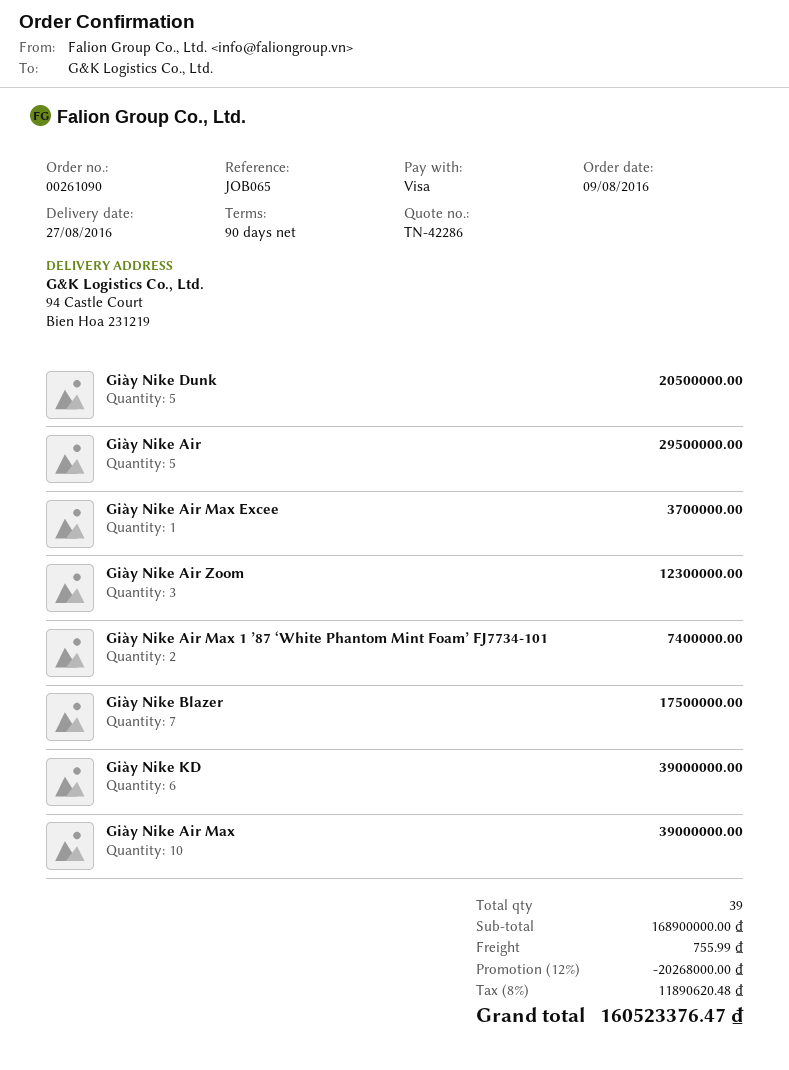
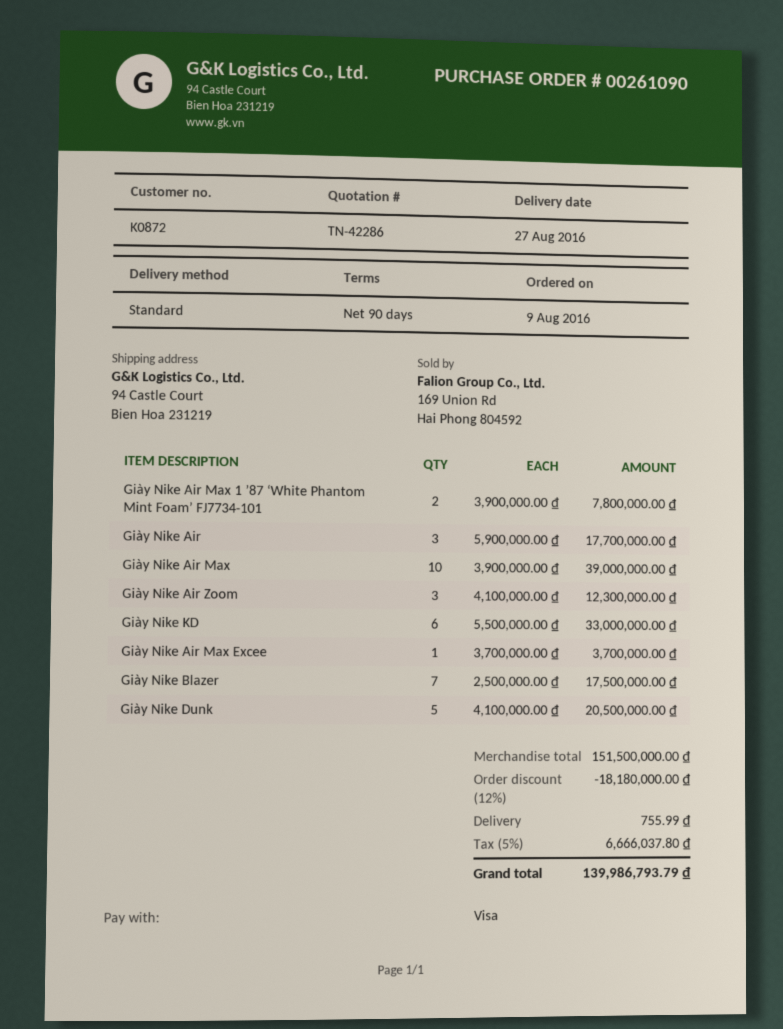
Giày Nike Air: 5 for 29500000.00 -> 3 for 17700000.00
Giày Nike Air Max 1 ’87 ‘White Phantom Mint Foam’ FJ7734-101: 2 for 7400000.00 -> 2 for 7800000.00
Giày Nike KD: 6 for 39000000.00 -> 6 for 33000000.00
subtotal: 168900000.00 -> 151500000.00
discount: 12% = 20268000.00 -> 12% = 18180000.00
tax: 8% = 11890620.48 -> 5% = 6666037.80
total: 160523376.47 -> 139986793.79

